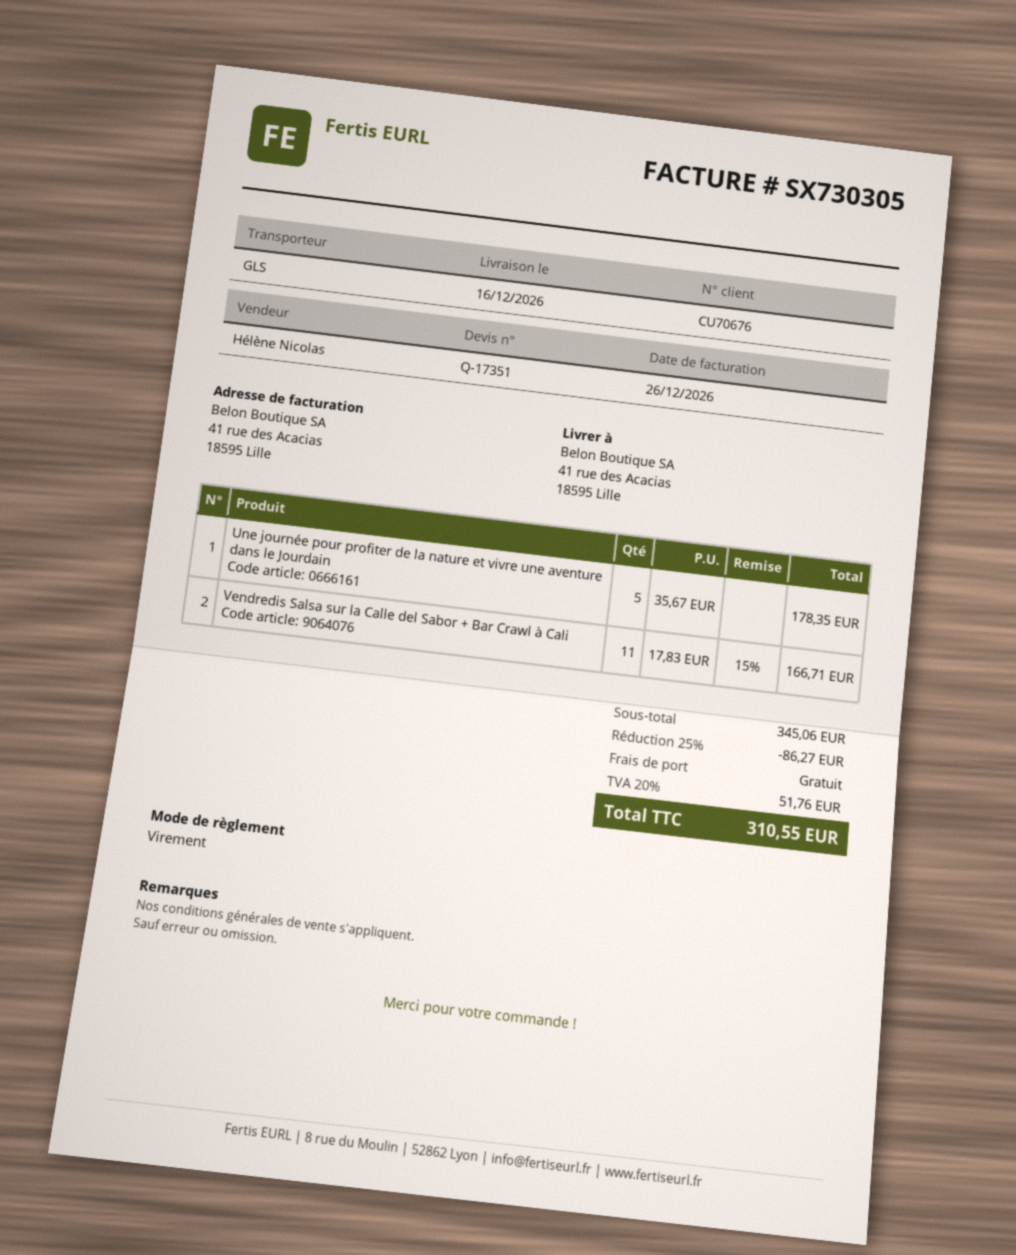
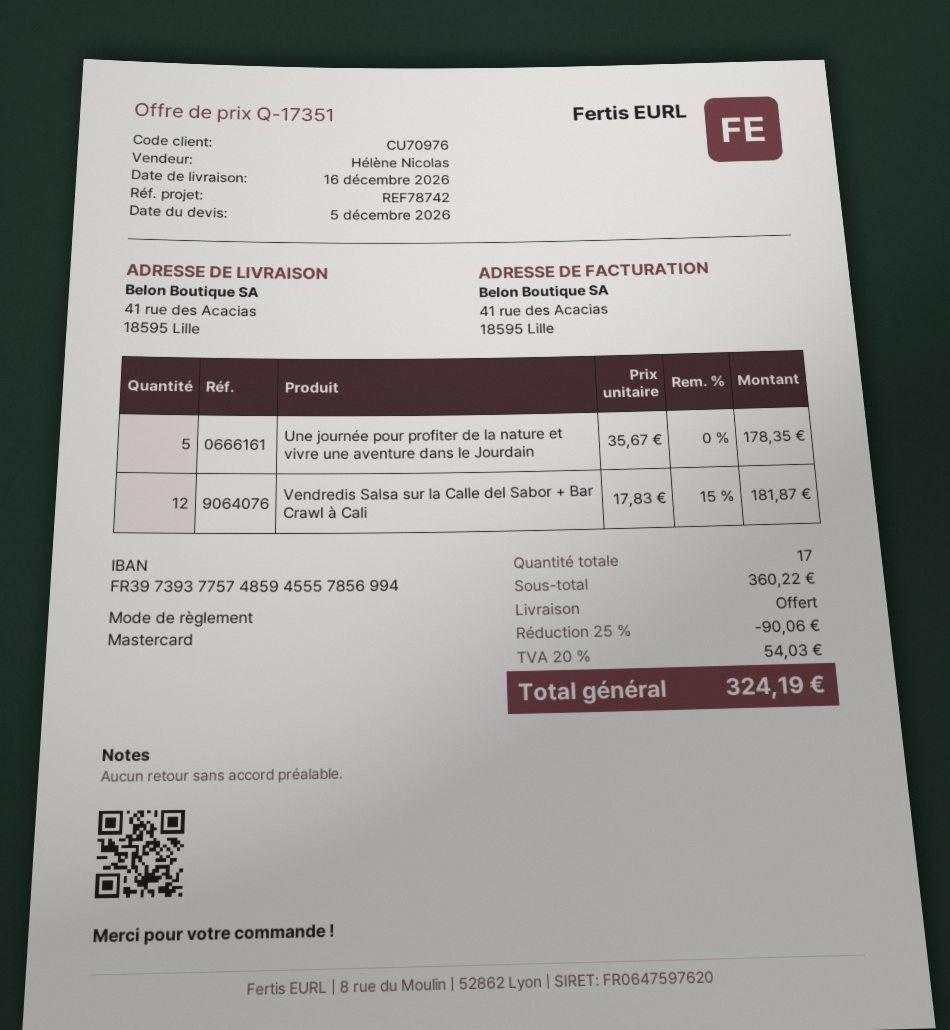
customer number: CU70676 -> CU70976
payment method: bank transfer -> Mastercard
Vendredis Salsa sur la Calle del Sabor + Bar Crawl à Cali: 11 x 17.83 - 15% = 166.71 -> 12 x 17.83 - 15% = 181.87
subtotal: 345.06 -> 360.22
discount: 25% = 86.27 -> 25% = 90.06
tax: 20% = 51.76 -> 20% = 54.03
total: 310.55 -> 324.19

